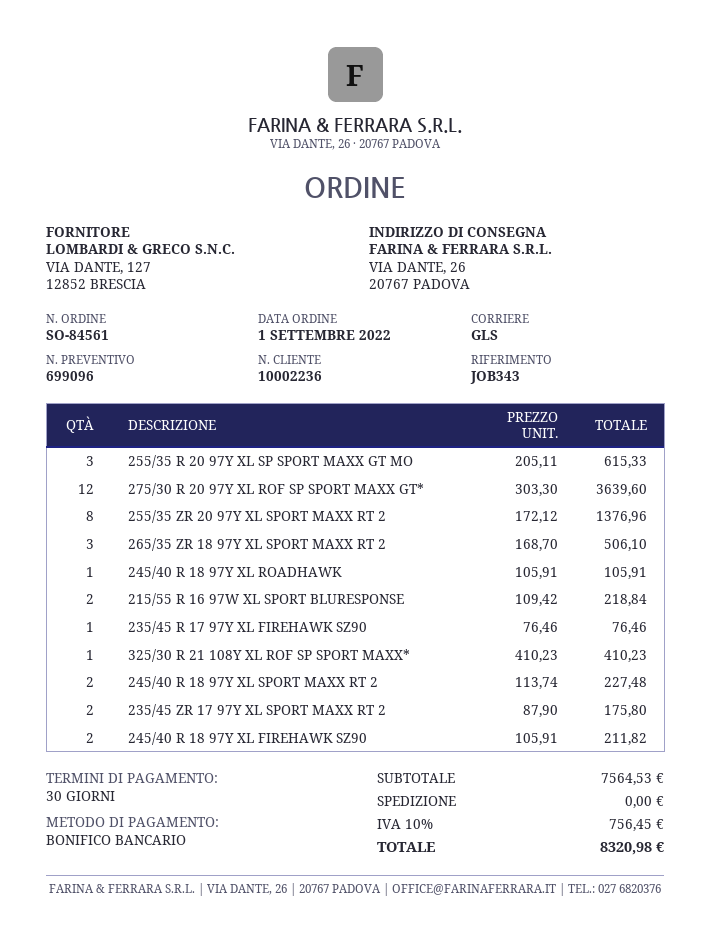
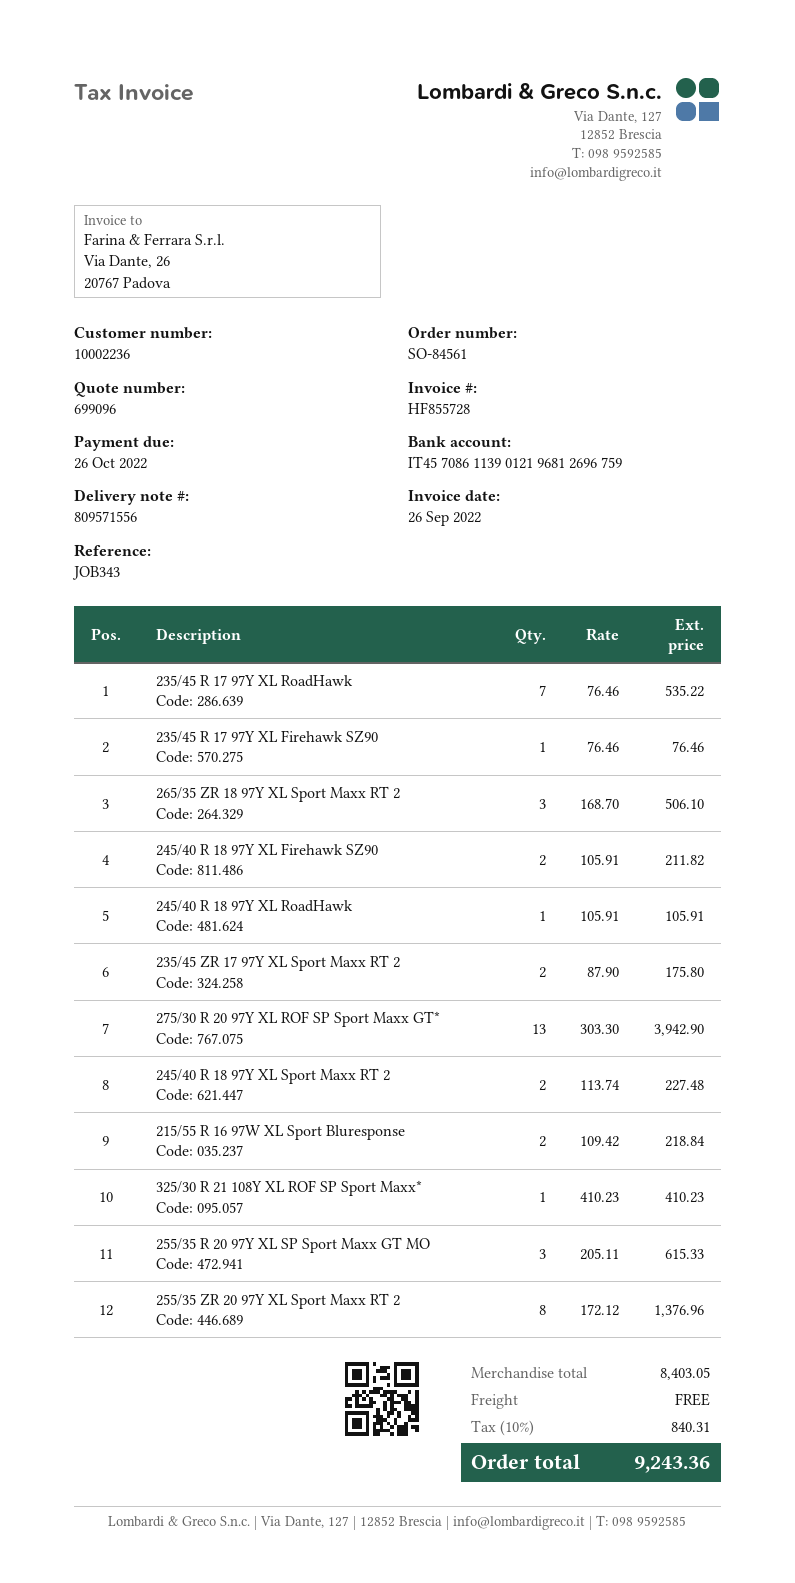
275/30 R 20 97Y XL ROF SP SPORT MAXX GT*: 12 x 303.30 = 3639.60 -> 13 x 303.30 = 3942.90
235/45 R 17 97Y XL RoadHawk: none -> 7 x 76.46 = 535.22
subtotal: 7564.53 -> 8403.05
tax: 10% = 756.45 -> 10% = 840.31
total: 8320.98 -> 9243.36

